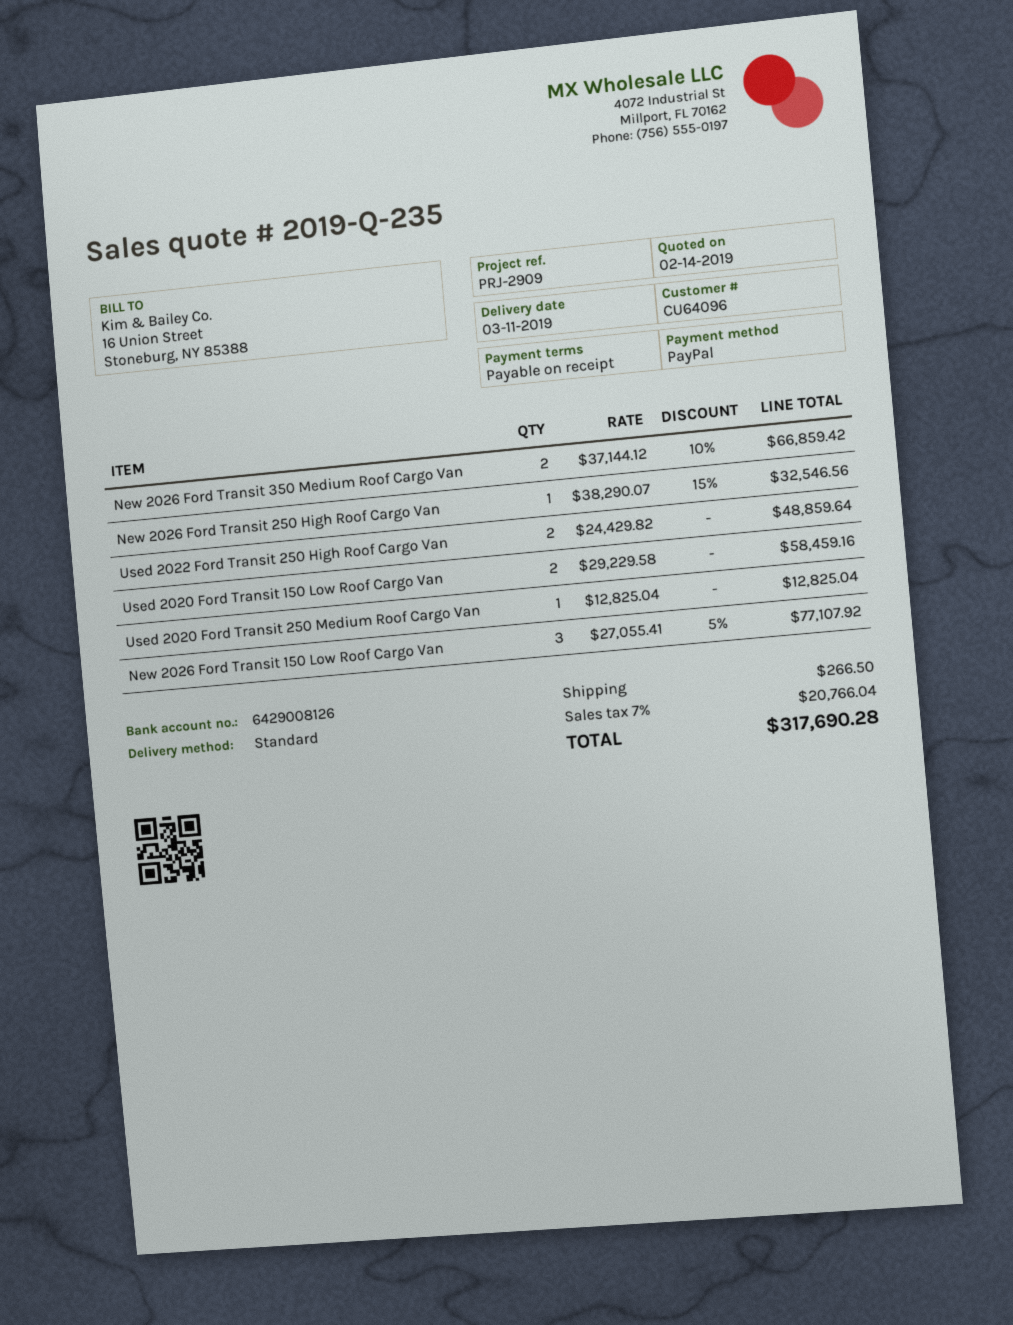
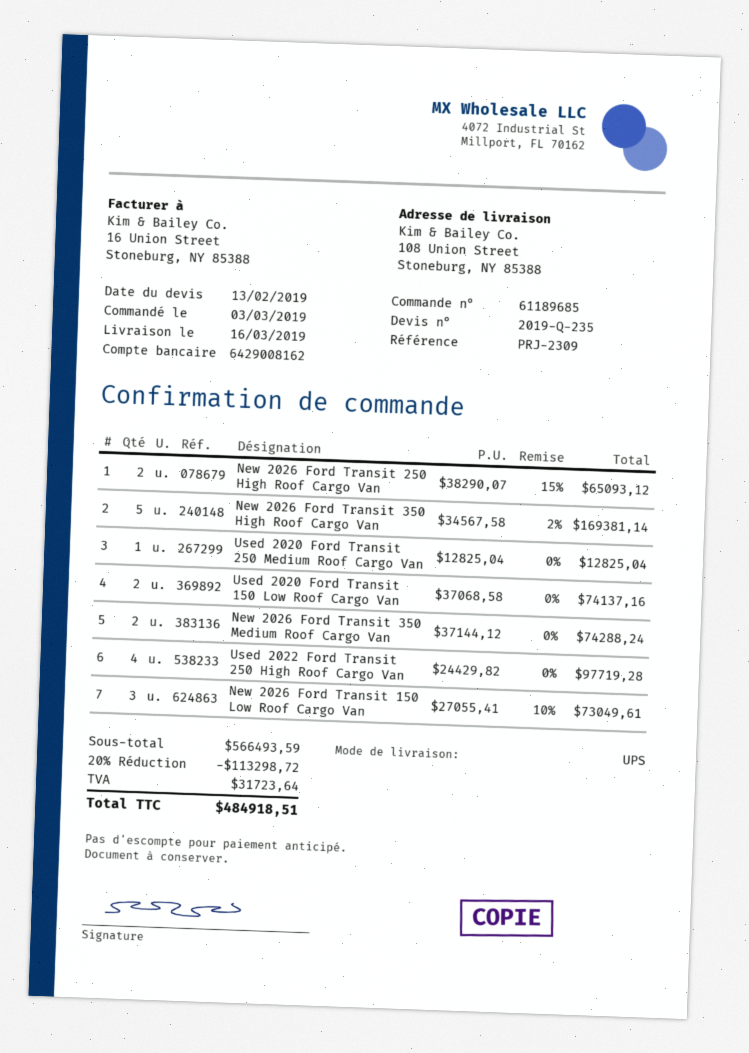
quote date: 2019-02-14 -> 2019-02-13
delivery date: 2019-03-11 -> 2019-03-16
reference: PRJ-2909 -> PRJ-2309
bank account: 6429008126 -> 6429008162
shipping method: standard -> UPS
New 2026 Ford Transit 350 Medium Roof Cargo Van: 2 x 37144.12 - 10% = 66859.42 -> 2 x 37144.12 = 74288.24
New 2026 Ford Transit 250 High Roof Cargo Van: 1 x 38290.07 - 15% = 32546.56 -> 2 x 38290.07 - 15% = 65093.12
Used 2022 Ford Transit 250 High Roof Cargo Van: 2 x 24429.82 = 48859.64 -> 4 x 24429.82 = 97719.28
Used 2020 Ford Transit 150 Low Roof Cargo Van: 2 x 29229.58 = 58459.16 -> 2 x 37068.58 = 74137.16
New 2026 Ford Transit 150 Low Roof Cargo Van: 3 x 27055.41 - 5% = 77107.92 -> 3 x 27055.41 - 10% = 73049.61
New 2026 Ford Transit 350 High Roof Cargo Van: none -> 5 x 34567.58 - 2% = 169381.14
discount: none -> 20% = 113298.72
shipping: 266.50 -> none
tax: 20766.04 -> 31723.64
total: 317690.28 -> 484918.51

